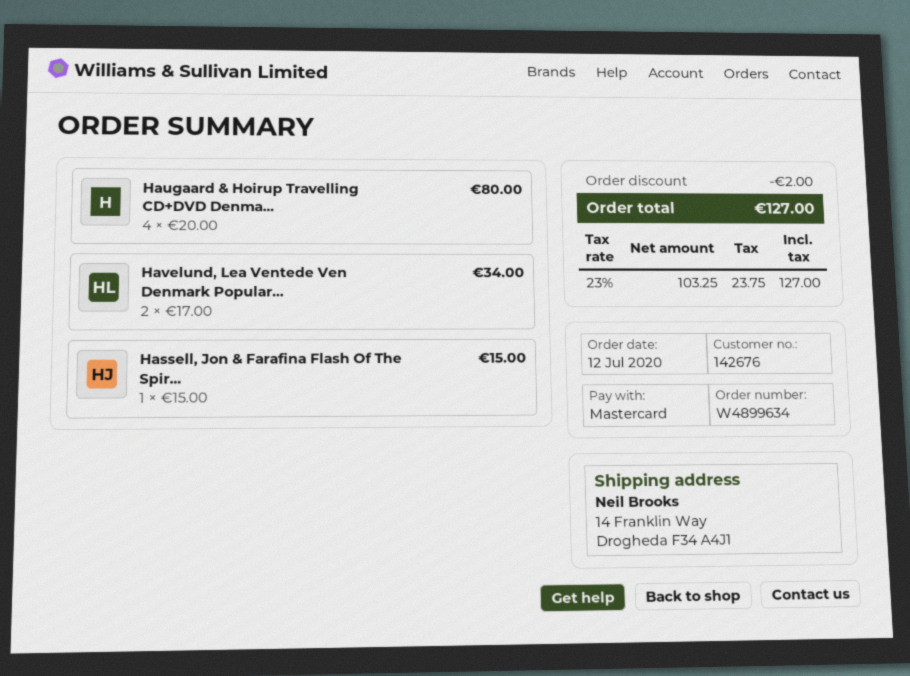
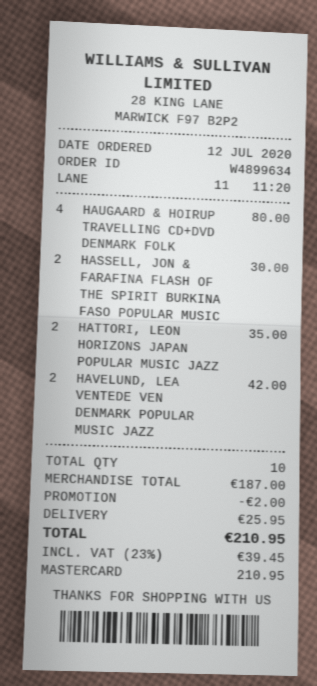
Havelund, Lea Ventede Ven Denmark Popular...: 2 for 34.00 -> 2 for 42.00
Hassell, Jon & Farafina Flash Of The Spir...: 1 for 15.00 -> 2 for 30.00
HATTORI, LEON HORIZONS JAPAN POPULAR MUSIC JAZZ: none -> 2 for 35.00
shipping: none -> 25.95
tax: 23% = 23.75 -> 23% = 39.45
total: 127.00 -> 210.95

